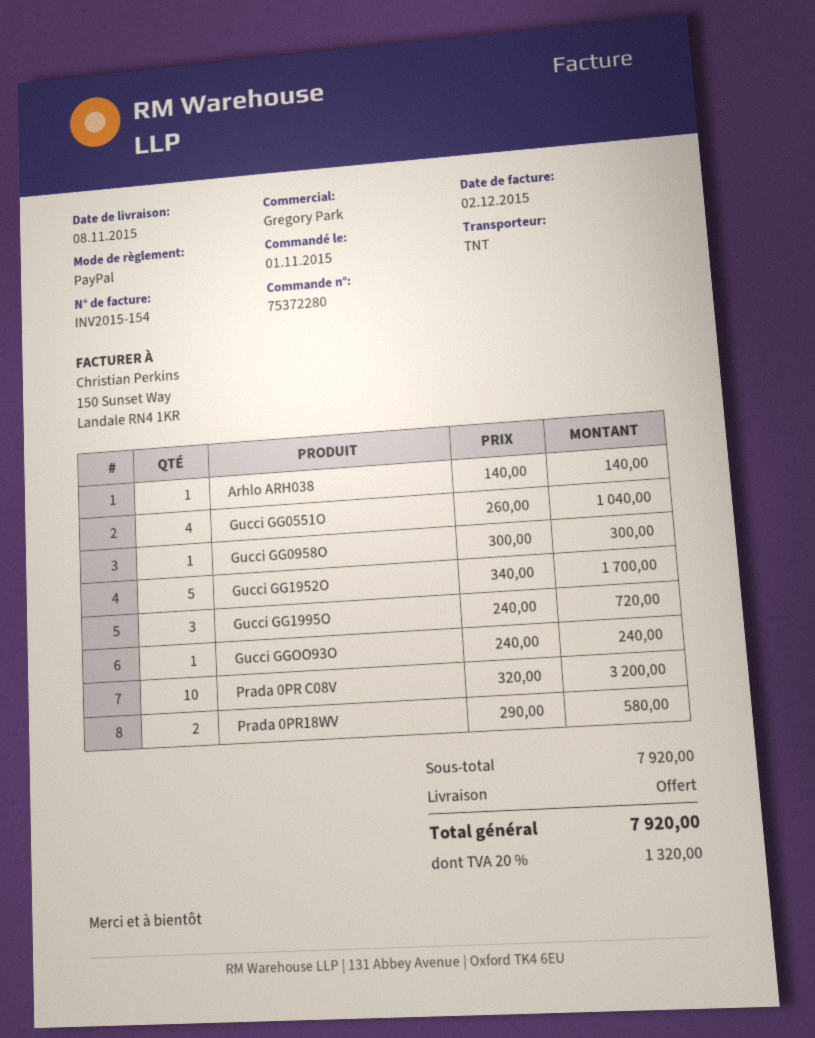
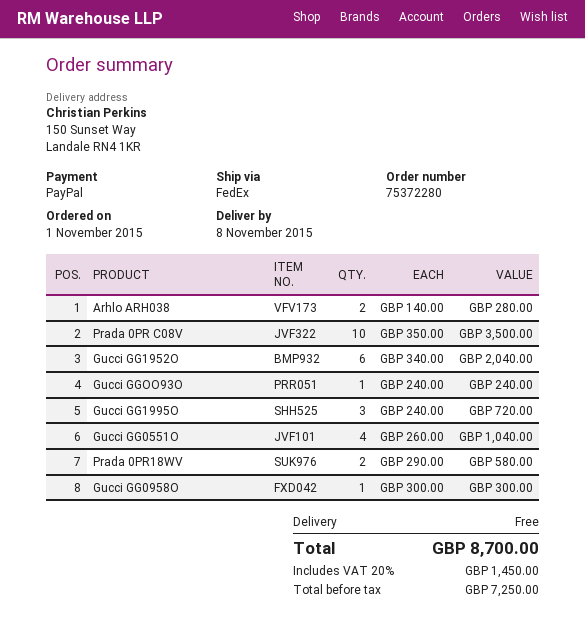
shipping method: TNT -> FedEx
Arhlo ARH038: 1 x 140.00 = 140.00 -> 2 x 140.00 = 280.00
Gucci GG1952O: 5 x 340.00 = 1700.00 -> 6 x 340.00 = 2040.00
Prada 0PR C08V: 10 x 320.00 = 3200.00 -> 10 x 350.00 = 3500.00
tax: 20% = 1320.00 -> 20% = 1450.00
total: 7920.00 -> 8700.00

